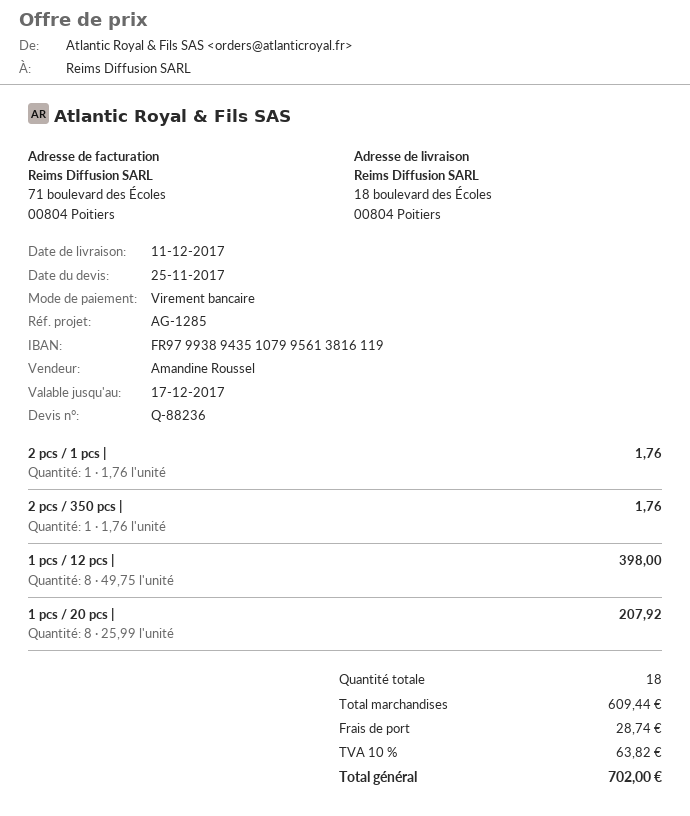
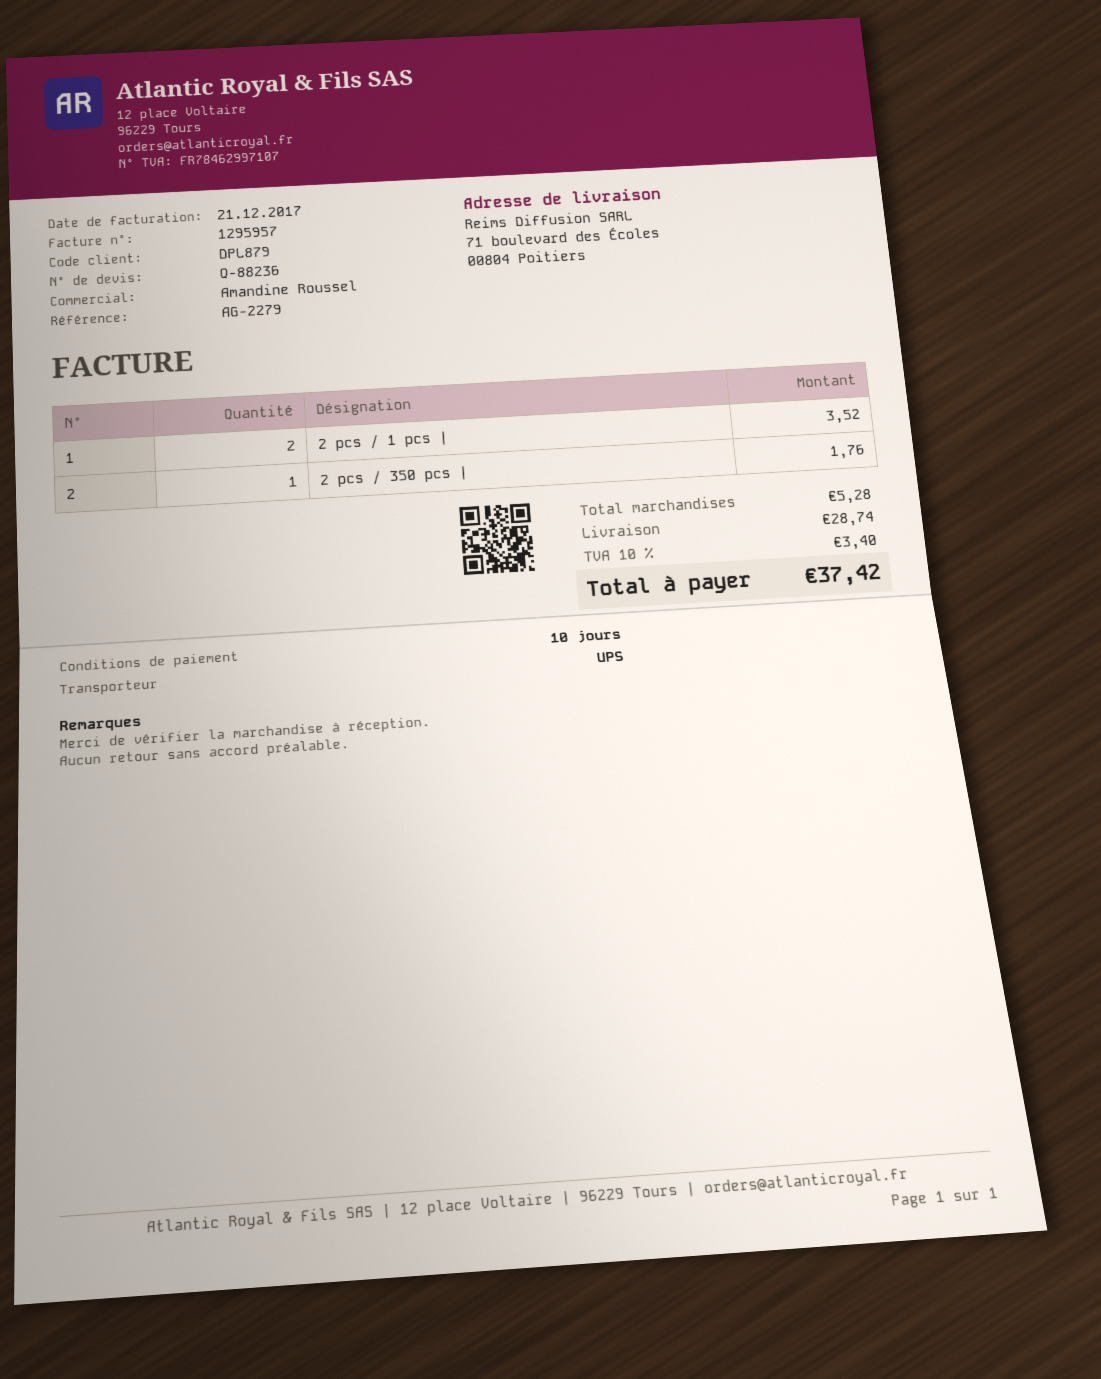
reference: AG-1285 -> AG-2279
ship to: 18 boulevard des Écoles, 00804 Poitiers -> 71 boulevard des Écoles, 00804 Poitiers
2 pcs / 1 pcs |: 1 for 1.76 -> 2 for 3.52
1 pcs / 12 pcs |: 8 for 398.00 -> none
1 pcs / 20 pcs |: 8 for 207.92 -> none
subtotal: 609.44 -> 5.28
tax: 10% = 63.82 -> 10% = 3.40
total: 702.00 -> 37.42

